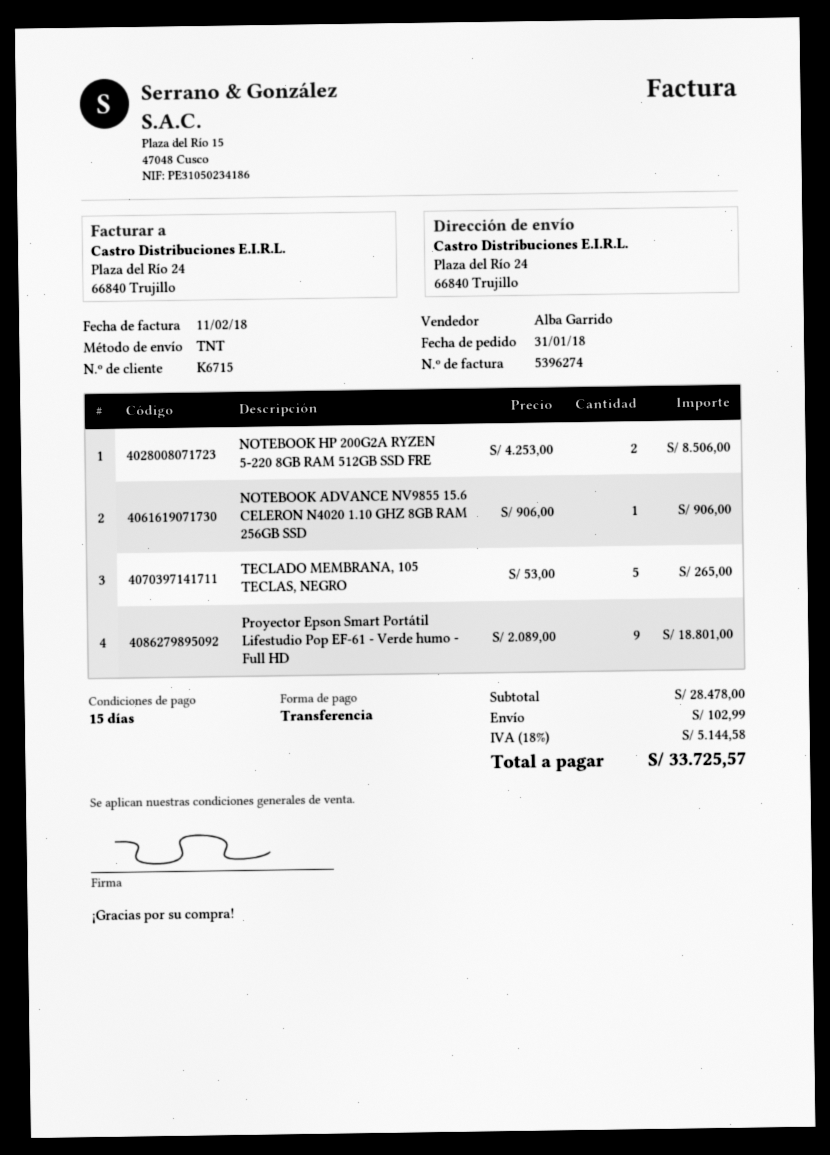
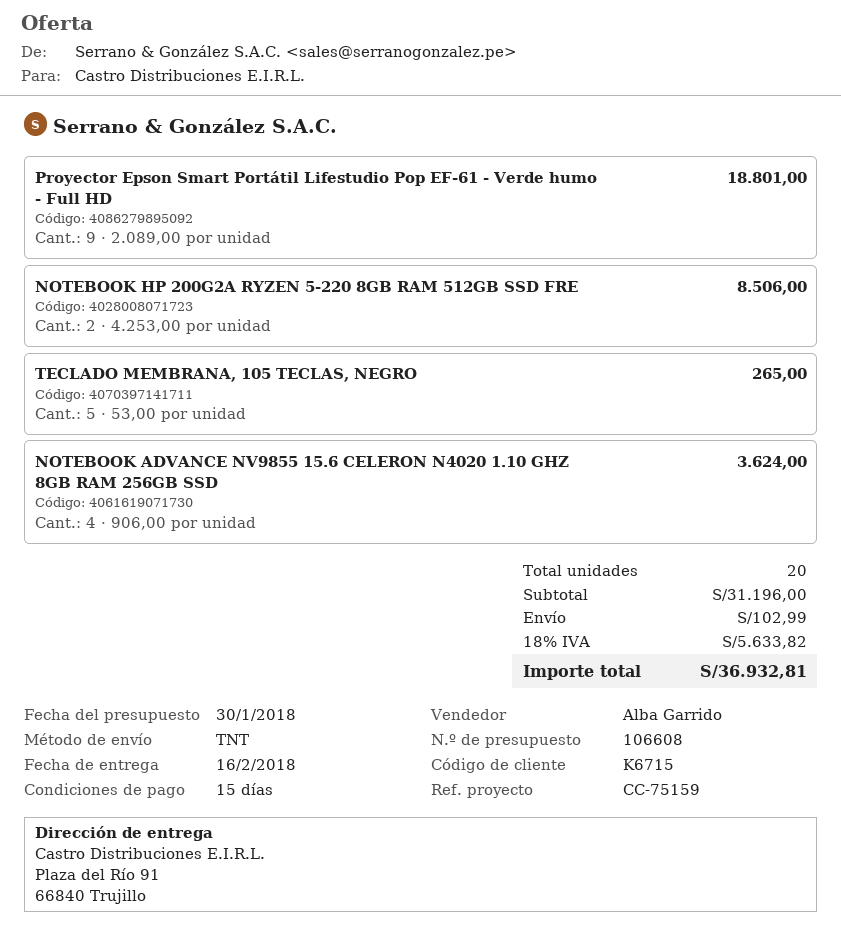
ship to: Plaza del Río 24, 66840 Trujillo -> Plaza del Río 91, 66840 Trujillo
NOTEBOOK ADVANCE NV9855 15.6 CELERON N4020 1.10 GHZ 8GB RAM 256GB SSD: 1 x 906.00 = 906.00 -> 4 x 906.00 = 3624.00
subtotal: 28478.00 -> 31196.00
tax: 18% = 5144.58 -> 18% = 5633.82
total: 33725.57 -> 36932.81

